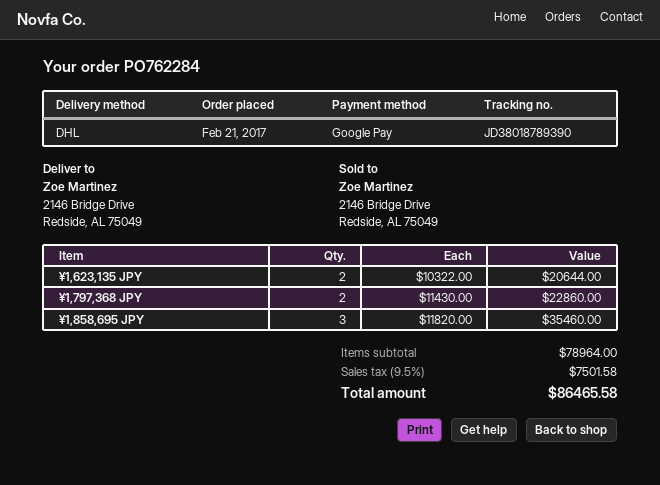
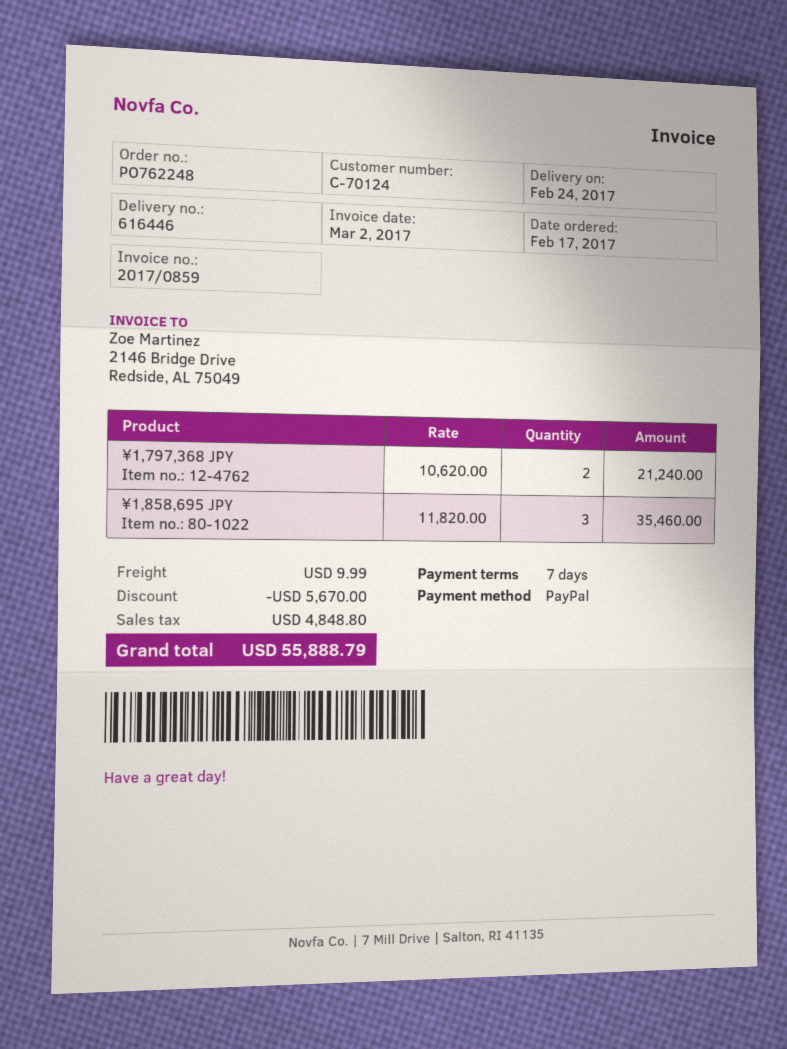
order number: PO762284 -> PO762248
order date: 2017-02-21 -> 2017-02-17
payment method: Google Pay -> PayPal
¥1,623,135 JPY: 2 x 10322.00 = 20644.00 -> none
¥1,797,368 JPY: 2 x 11430.00 = 22860.00 -> 2 x 10620.00 = 21240.00
discount: none -> 5670.00
shipping: none -> 9.99
tax: 7501.58 -> 4848.80
total: 86465.58 -> 55888.79

